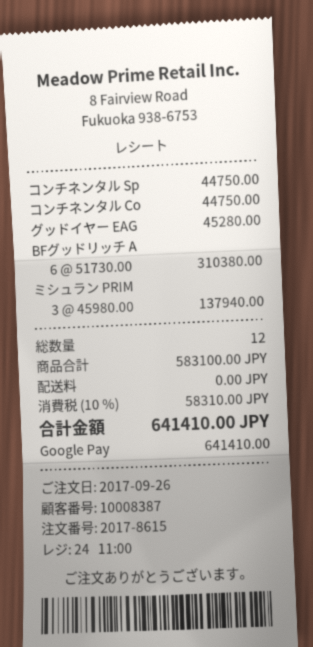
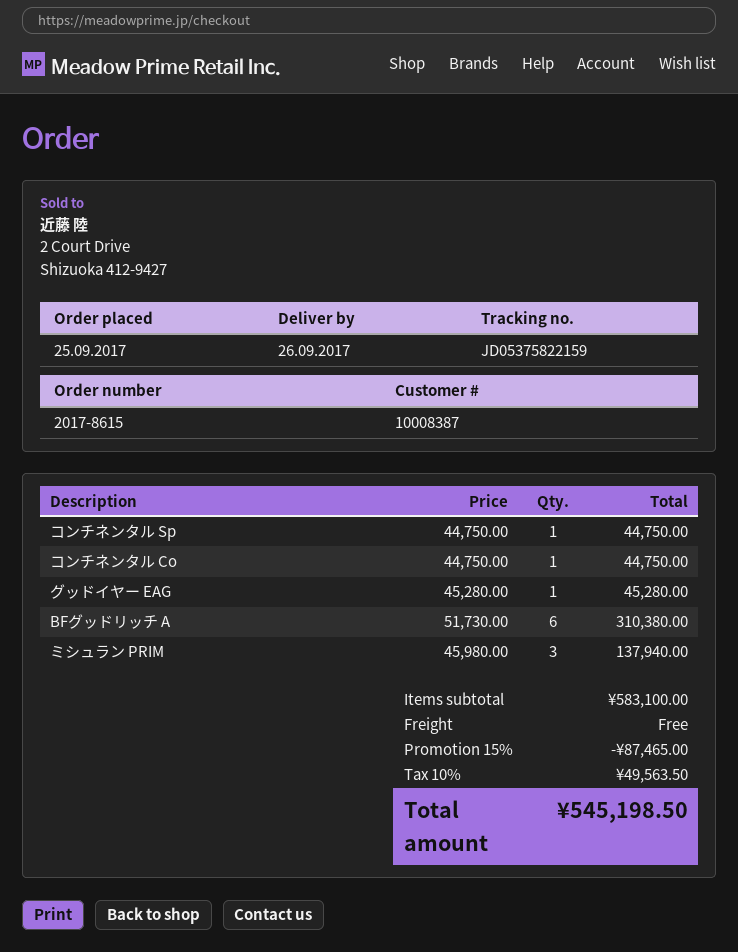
order date: 2017-09-26 -> 2017-09-25
discount: none -> 15% = 87465.00
tax: 10% = 58310.00 -> 10% = 49563.50
total: 641410.00 -> 545198.50

